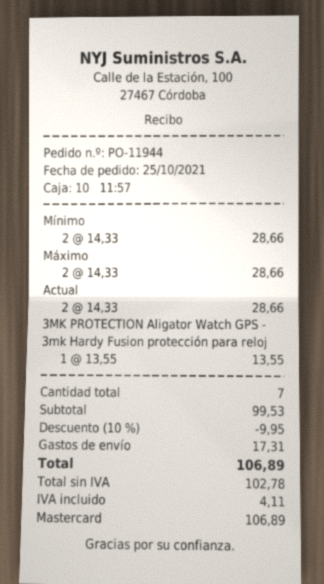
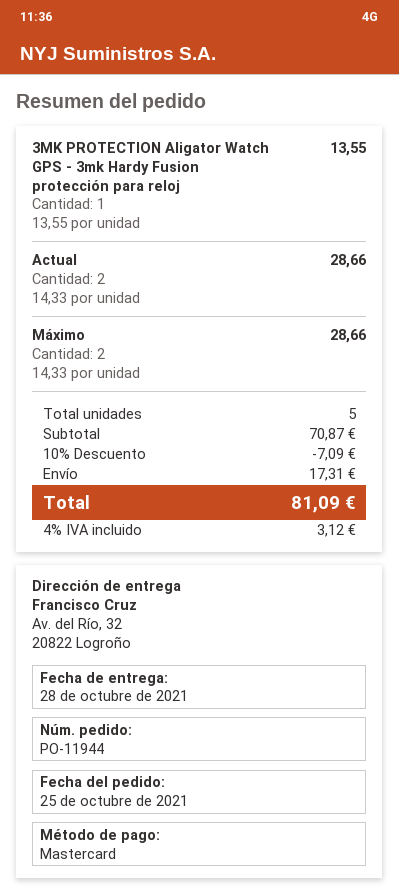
Mínimo: 2 x 14.33 = 28.66 -> none
total quantity: 7 -> 5
subtotal: 99.53 -> 70.87
discount: 10% = 9.95 -> 10% = 7.09
tax: 4.11 -> 3.12
total: 106.89 -> 81.09

